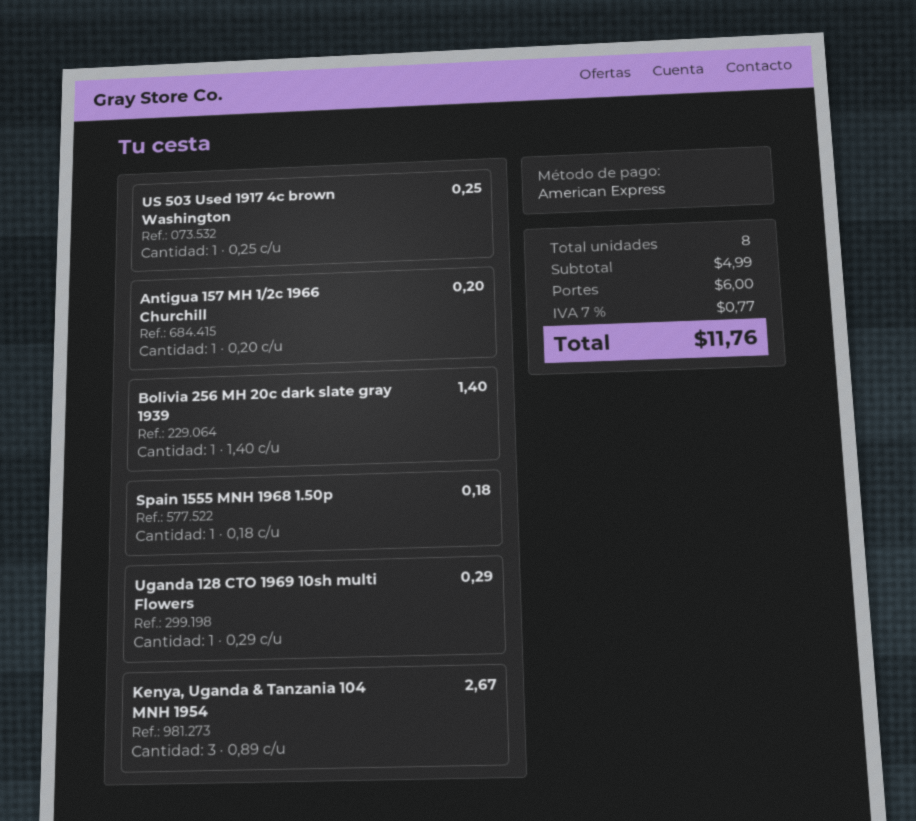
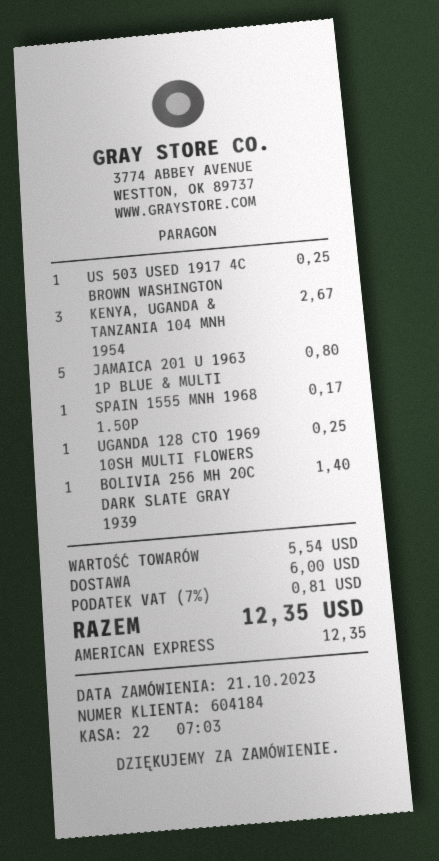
Antigua 157 MH 1/2c 1966 Churchill: 1 for 0.20 -> none
Spain 1555 MNH 1968 1.50p: 1 for 0.18 -> 1 for 0.17
Uganda 128 CTO 1969 10sh multi Flowers: 1 for 0.29 -> 1 for 0.25
JAMAICA 201 U 1963 1P BLUE & MULTI: none -> 5 for 0.80
subtotal: 4.99 -> 5.54
tax: 7% = 0.77 -> 7% = 0.81
total: 11.76 -> 12.35

